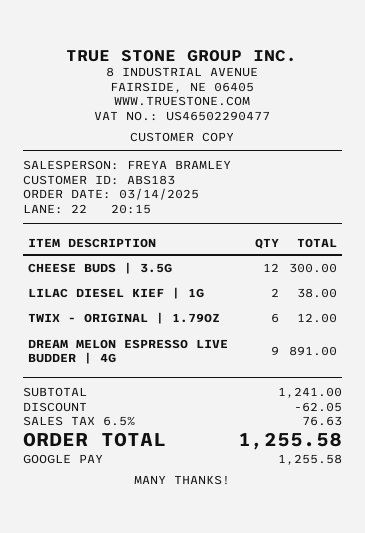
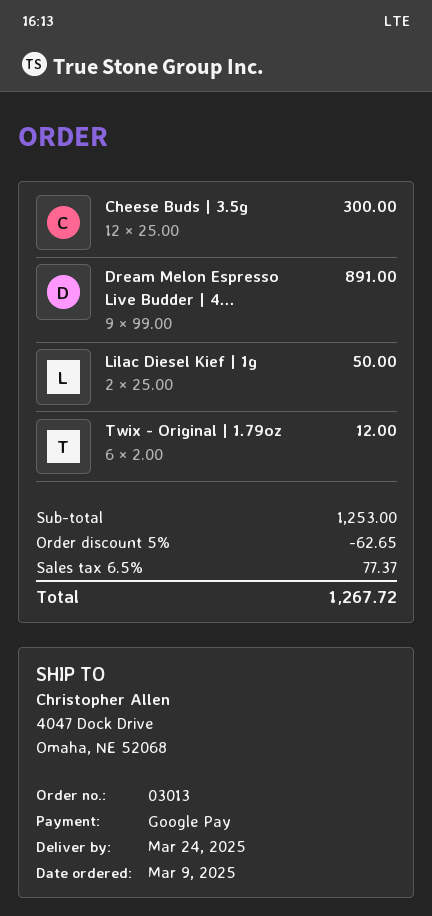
order date: 2025-03-14 -> 2025-03-09
LILAC DIESEL KIEF | 1G: 2 for 38.00 -> 2 for 50.00
subtotal: 1241.00 -> 1253.00
discount: 62.05 -> 62.65
tax: 6.5% = 76.63 -> 6.5% = 77.37
total: 1255.58 -> 1267.72

